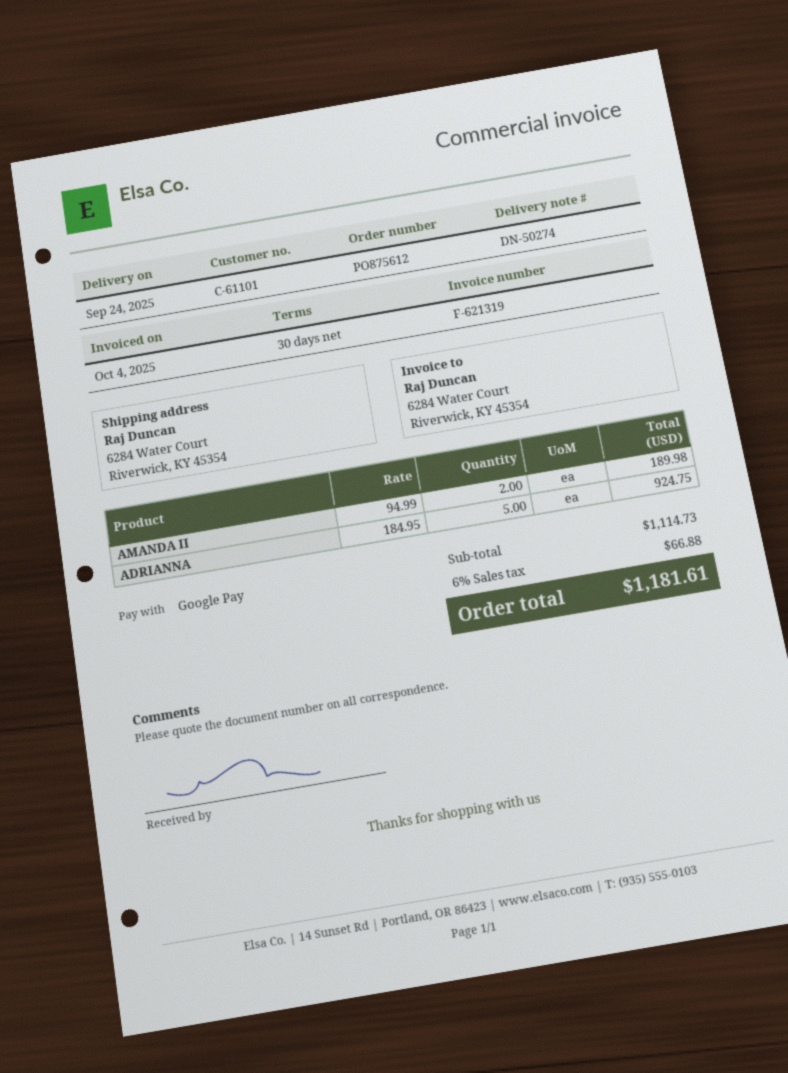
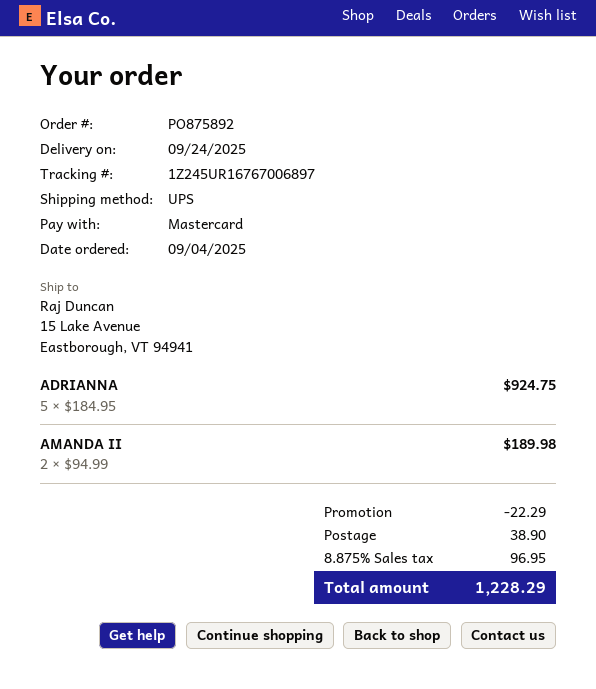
order number: PO875612 -> PO875892
payment method: Google Pay -> Mastercard
ship to: 6284 Water Court, Riverwick, KY 45354 -> 15 Lake Avenue, Eastborough, VT 94941
discount: none -> 22.29
shipping: none -> 38.90
tax: 6% = 66.88 -> 8.875% = 96.95
total: 1181.61 -> 1228.29

